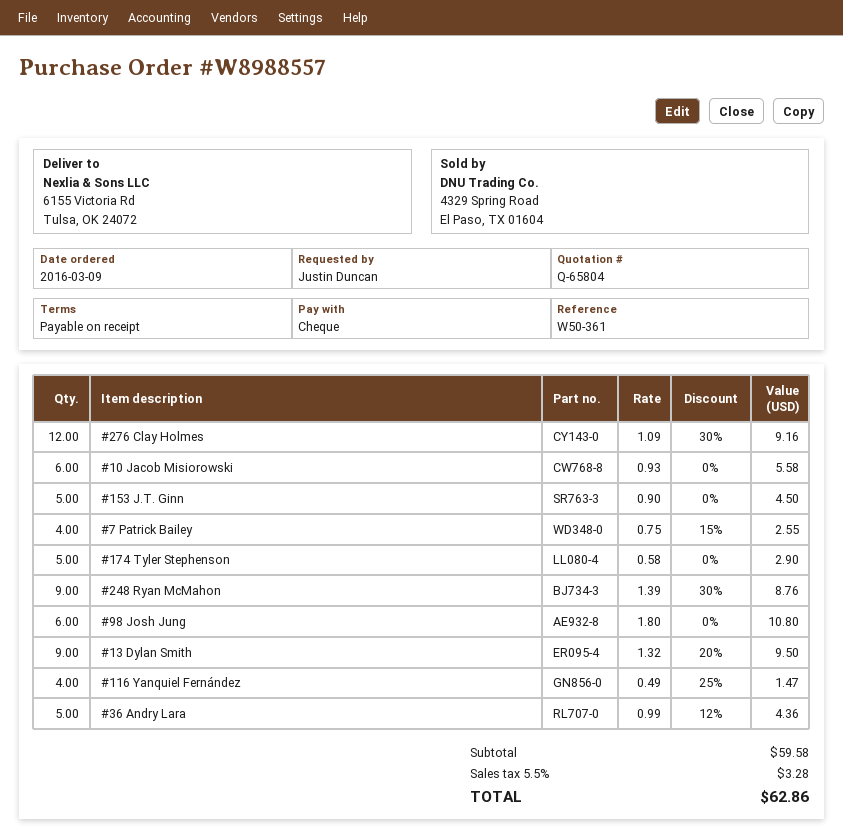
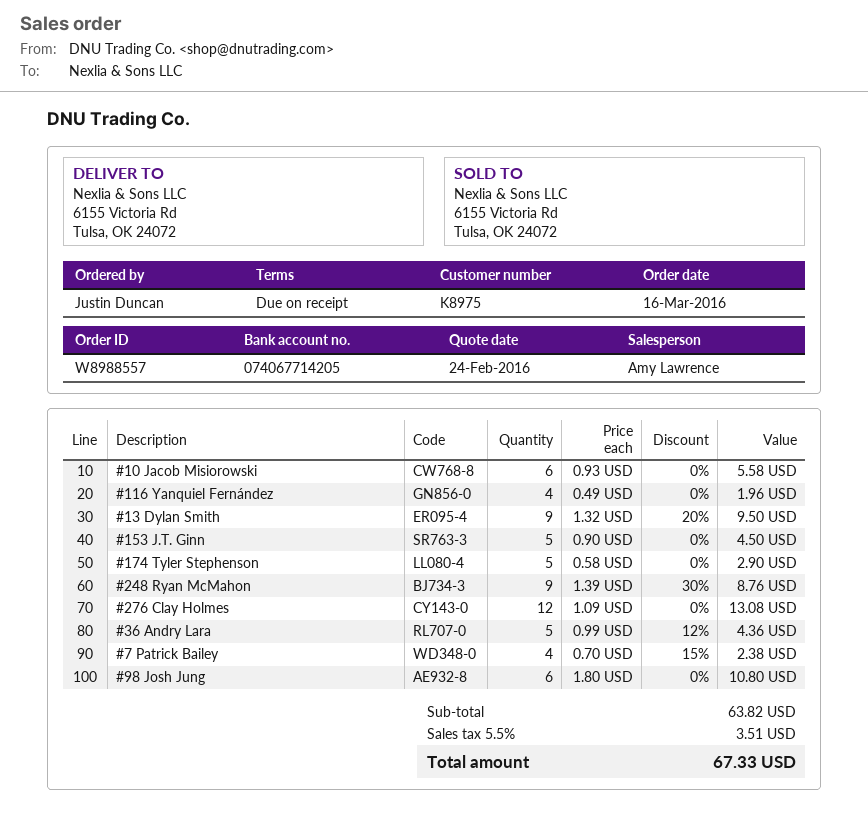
order date: 2016-03-09 -> 2016-03-16
#276 Clay Holmes: 12 x 1.09 - 30% = 9.16 -> 12 x 1.09 = 13.08
#7 Patrick Bailey: 4 x 0.75 - 15% = 2.55 -> 4 x 0.70 - 15% = 2.38
#116 Yanquiel Fernández: 4 x 0.49 - 25% = 1.47 -> 4 x 0.49 = 1.96
subtotal: 59.58 -> 63.82
tax: 5.5% = 3.28 -> 5.5% = 3.51
total: 62.86 -> 67.33

